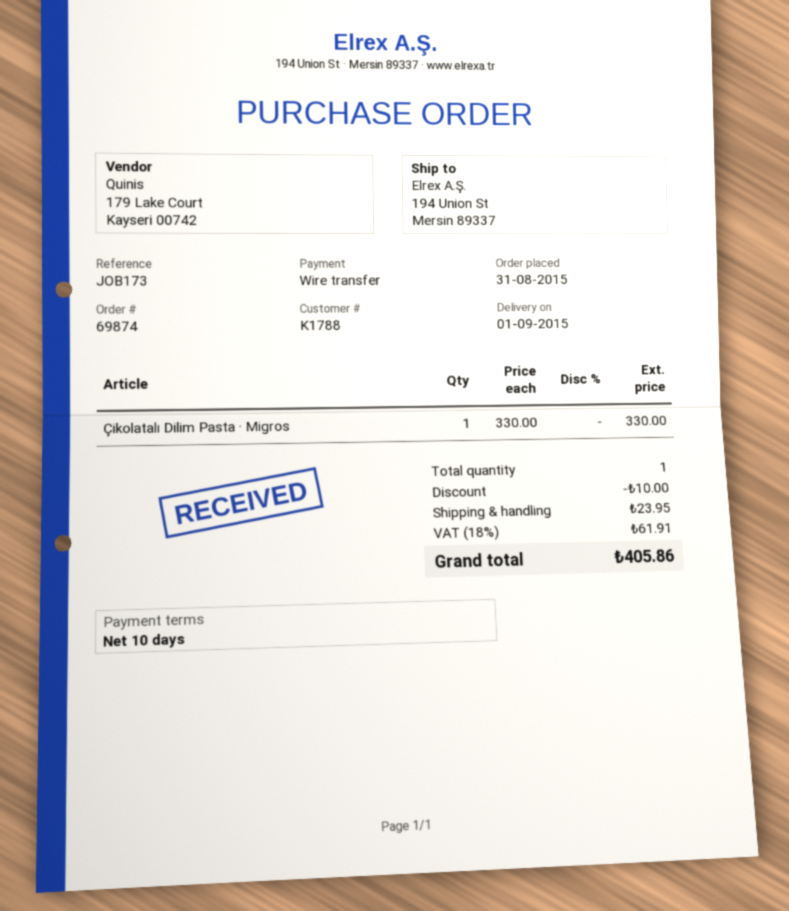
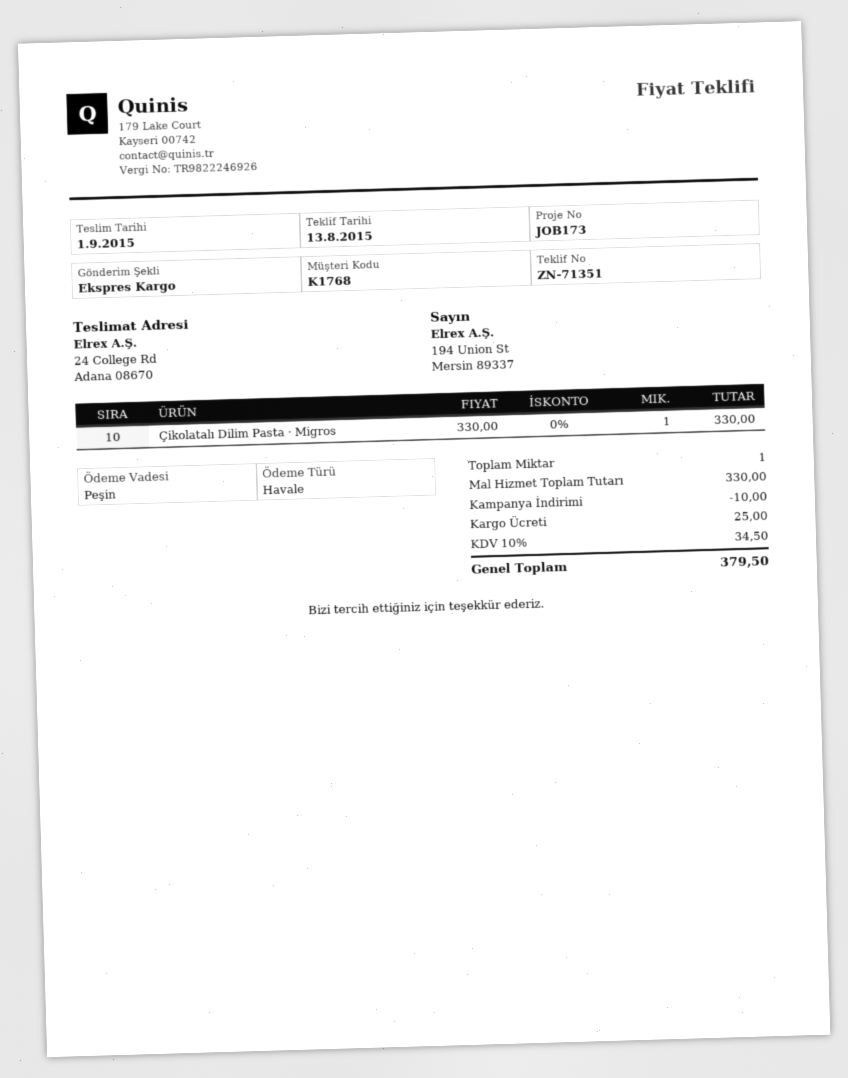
payment terms: 10 days -> on receipt
customer number: K1788 -> K1768
ship to: 194 Union St, Mersin 89337 -> 24 College Rd, Adana 08670
shipping: 23.95 -> 25.00
tax: 18% = 61.91 -> 10% = 34.50
total: 405.86 -> 379.50

